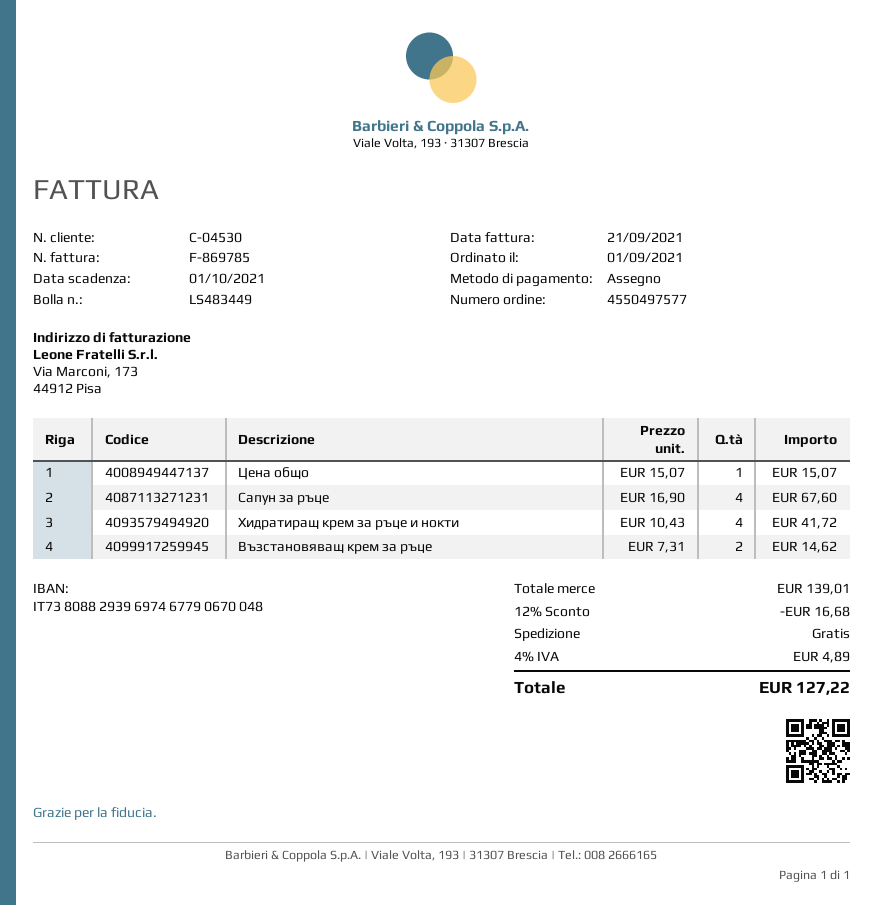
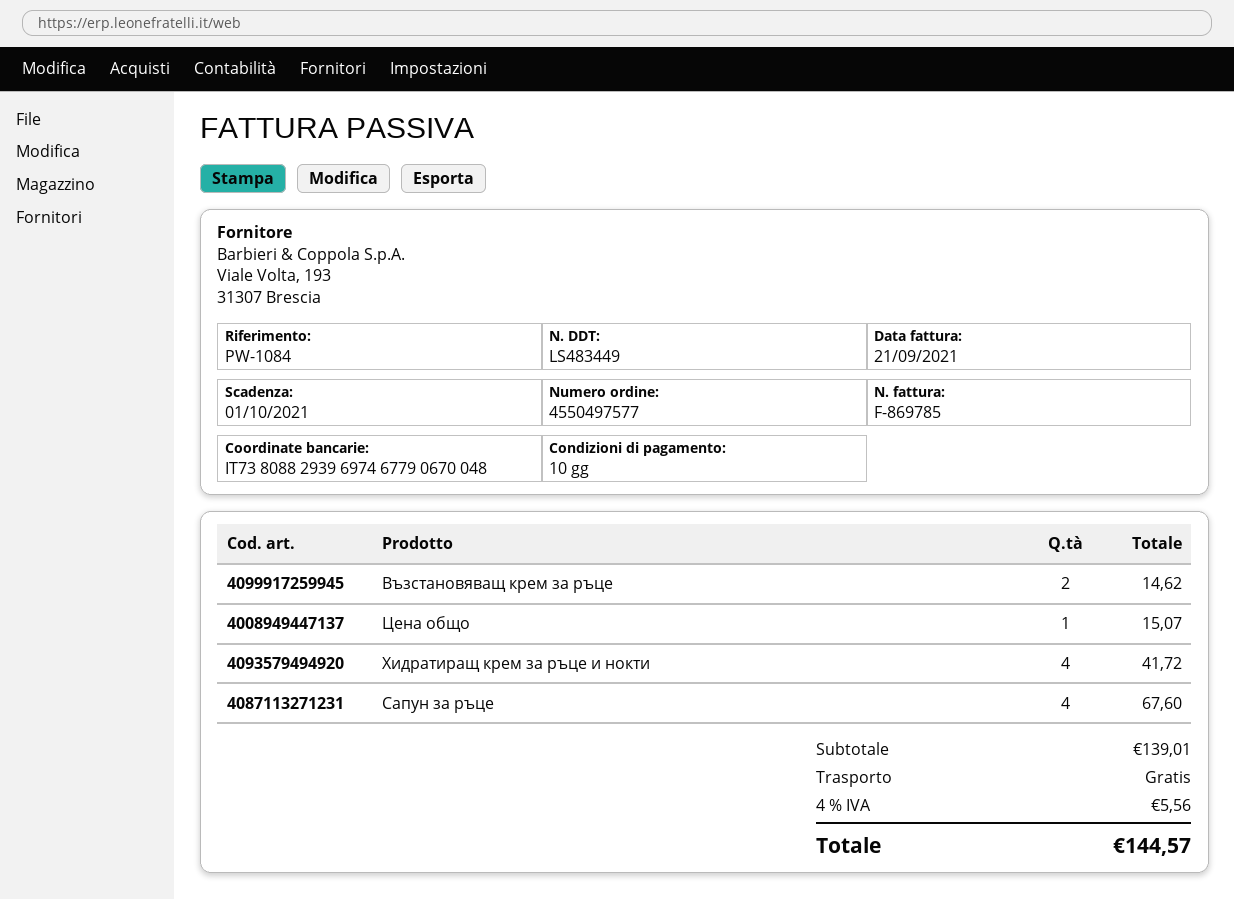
discount: 12% = 16.68 -> none
tax: 4% = 4.89 -> 4% = 5.56
total: 127.22 -> 144.57

